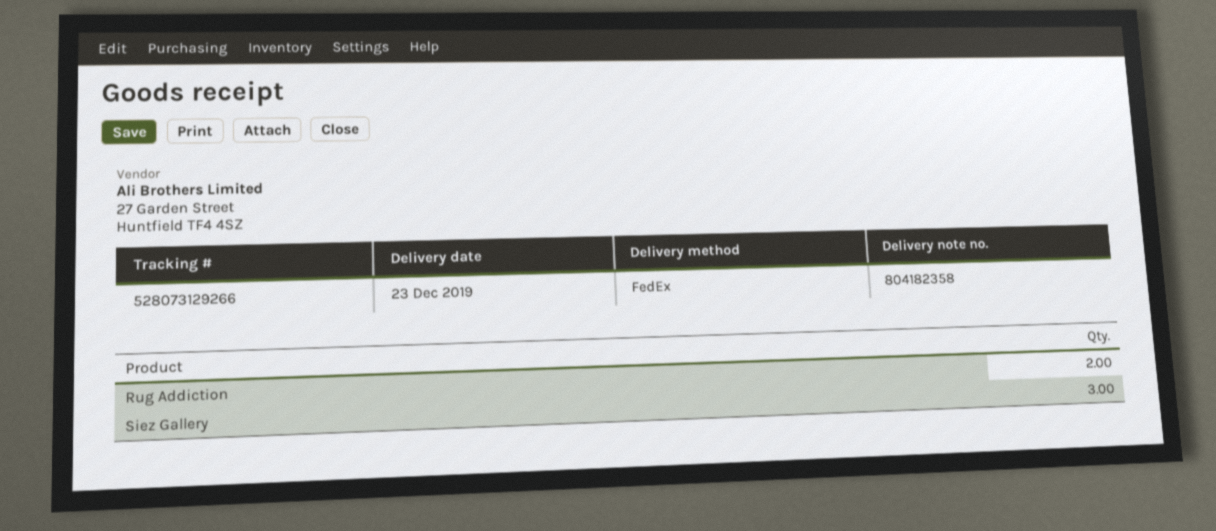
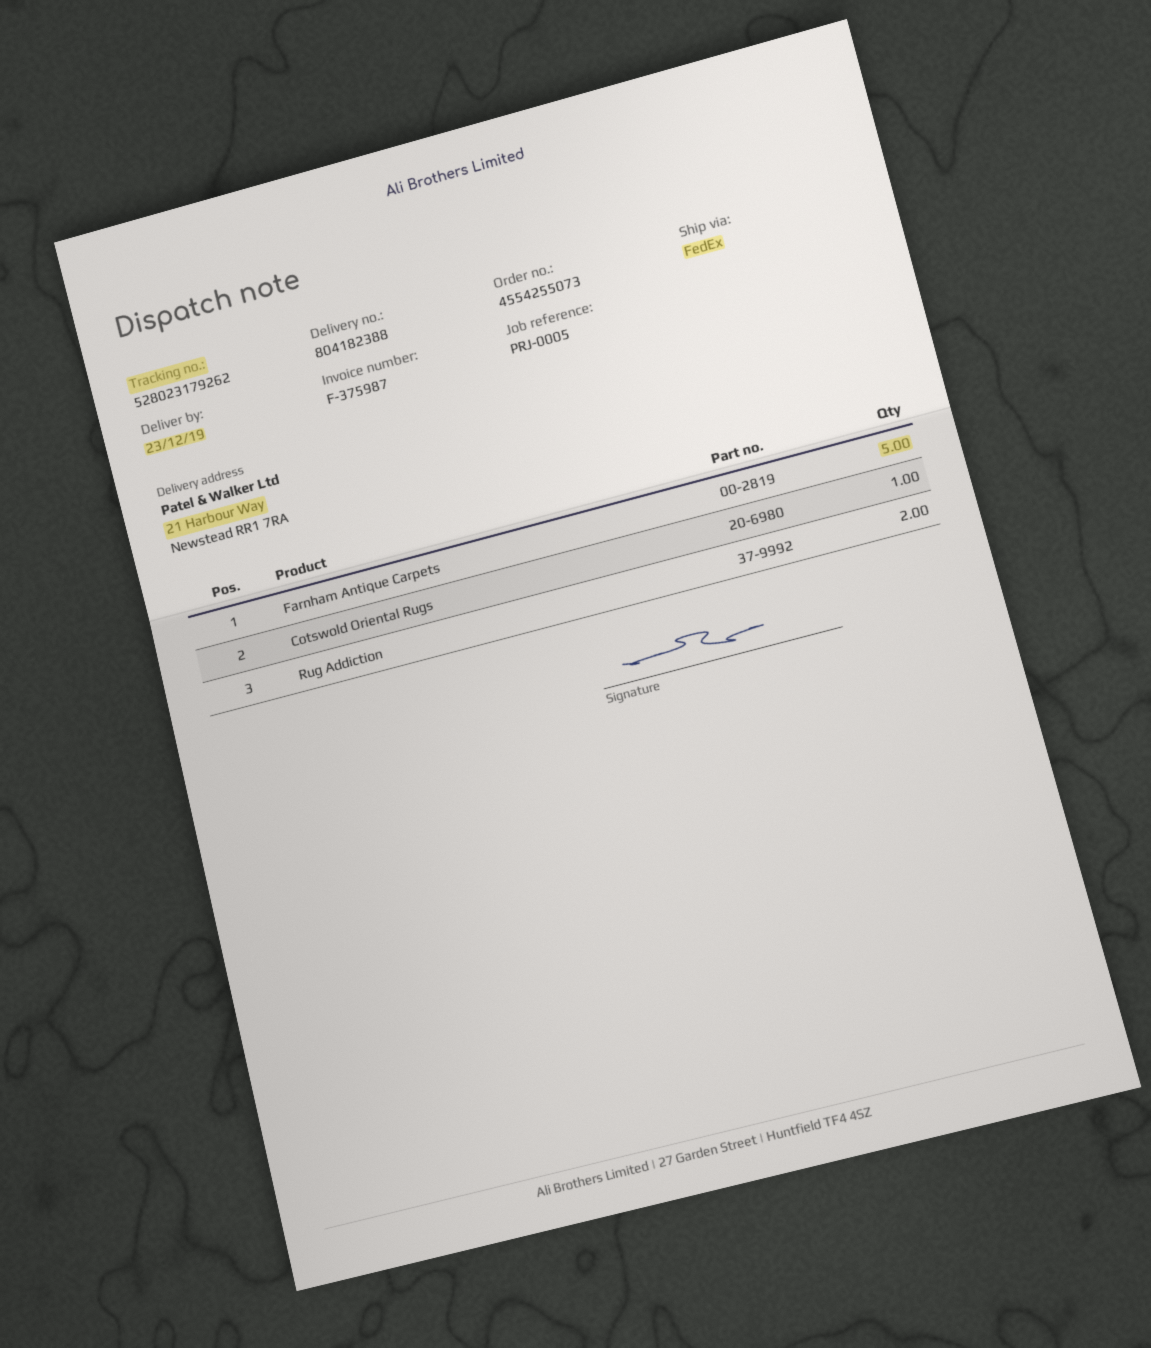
delivery note number: 804182358 -> 804182388
tracking number: 528073129266 -> 528023179262
Siez Gallery: 3 -> none
Farnham Antique Carpets: none -> 5
Cotswold Oriental Rugs: none -> 1

